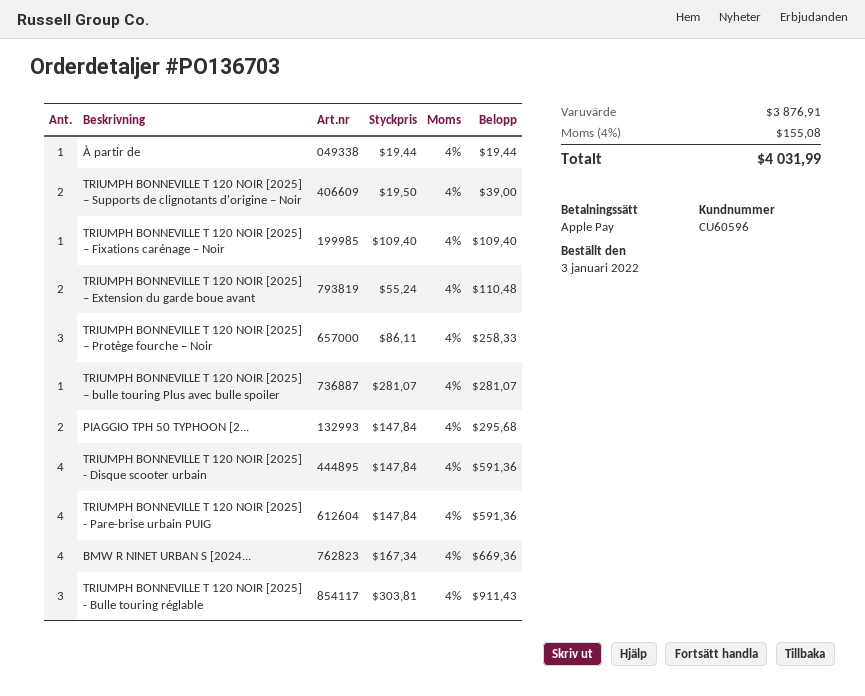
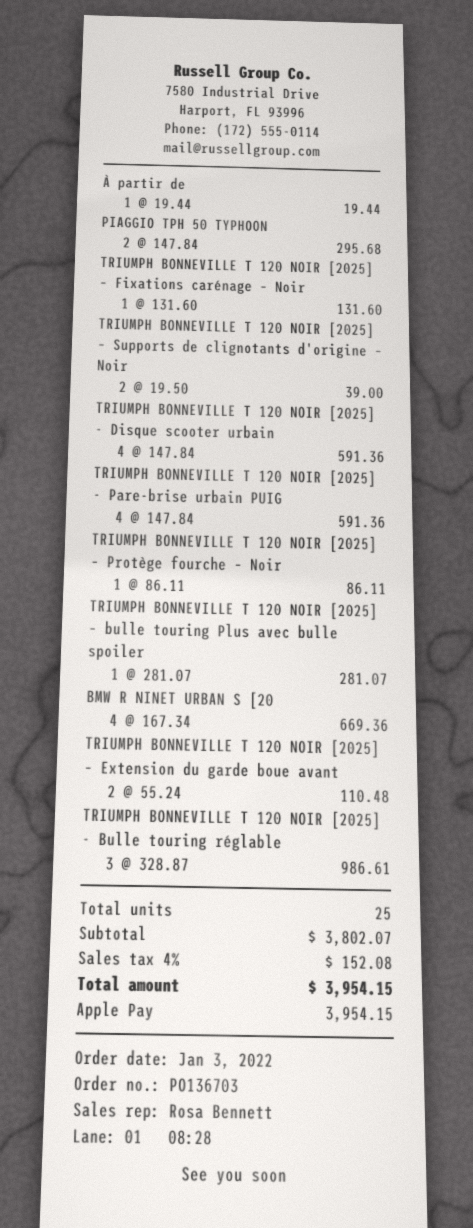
TRIUMPH BONNEVILLE T 120 NOIR [2025] – Fixations carénage – Noir: 1 x 109.40 = 109.40 -> 1 x 131.60 = 131.60
TRIUMPH BONNEVILLE T 120 NOIR [2025] – Protège fourche – Noir: 3 x 86.11 = 258.33 -> 1 x 86.11 = 86.11
TRIUMPH BONNEVILLE T 120 NOIR [2025] - Bulle touring réglable: 3 x 303.81 = 911.43 -> 3 x 328.87 = 986.61
subtotal: 3876.91 -> 3802.07
tax: 4% = 155.08 -> 4% = 152.08
total: 4031.99 -> 3954.15

